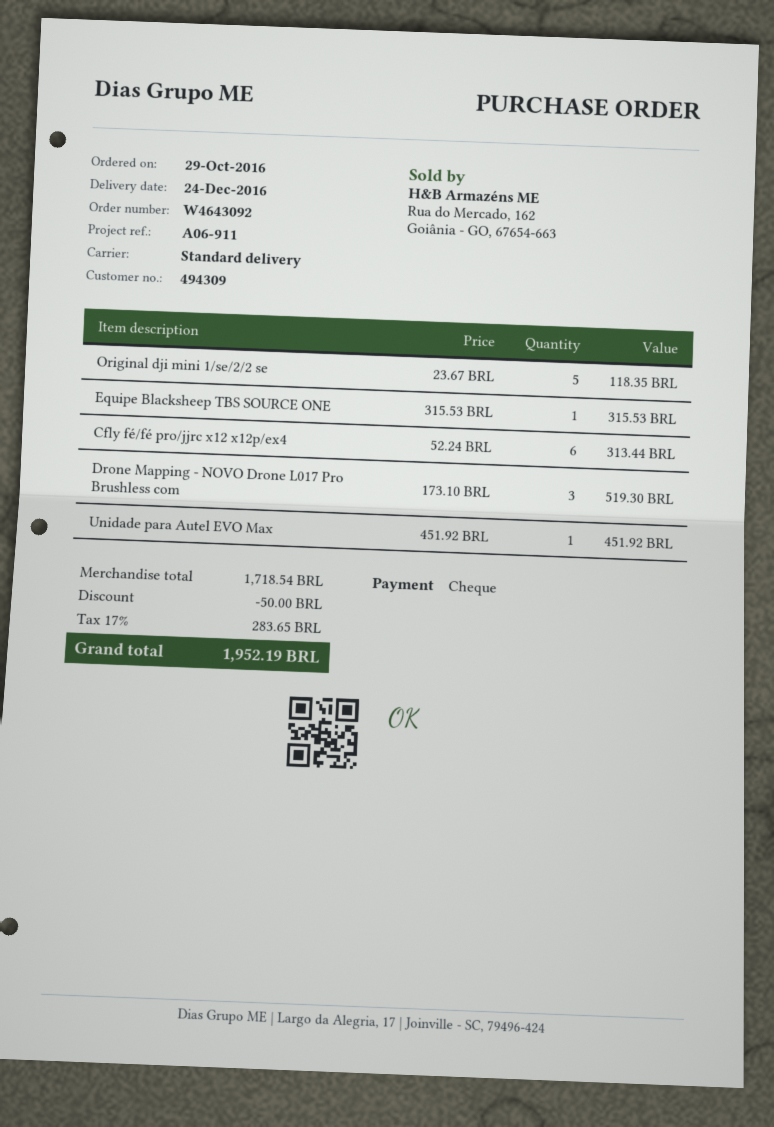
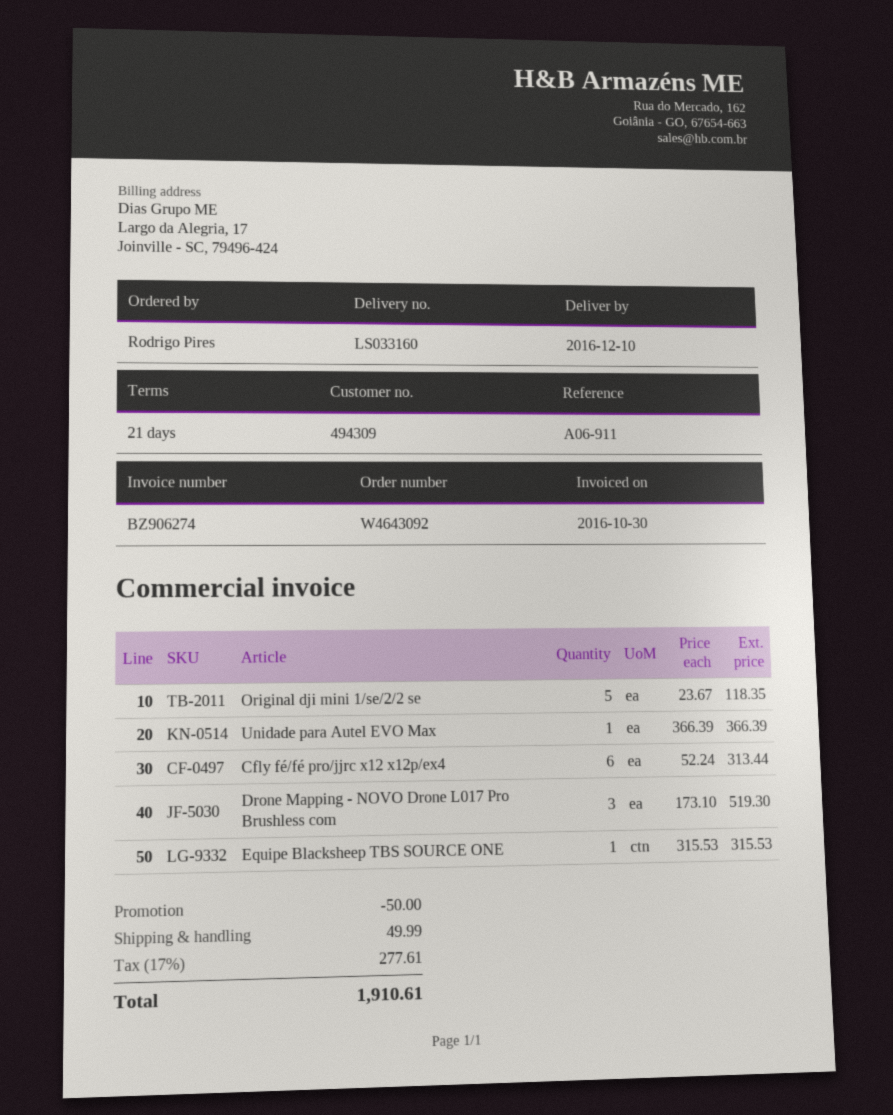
delivery date: 2016-12-24 -> 2016-12-10
Unidade para Autel EVO Max: 1 x 451.92 = 451.92 -> 1 x 366.39 = 366.39
shipping: none -> 49.99
tax: 17% = 283.65 -> 17% = 277.61
total: 1952.19 -> 1910.61

